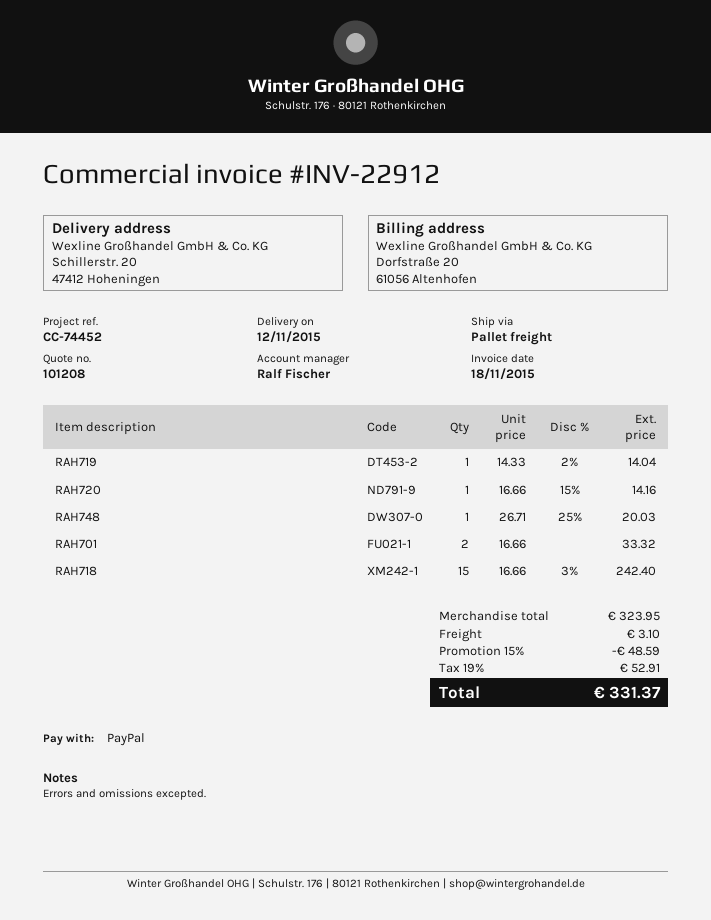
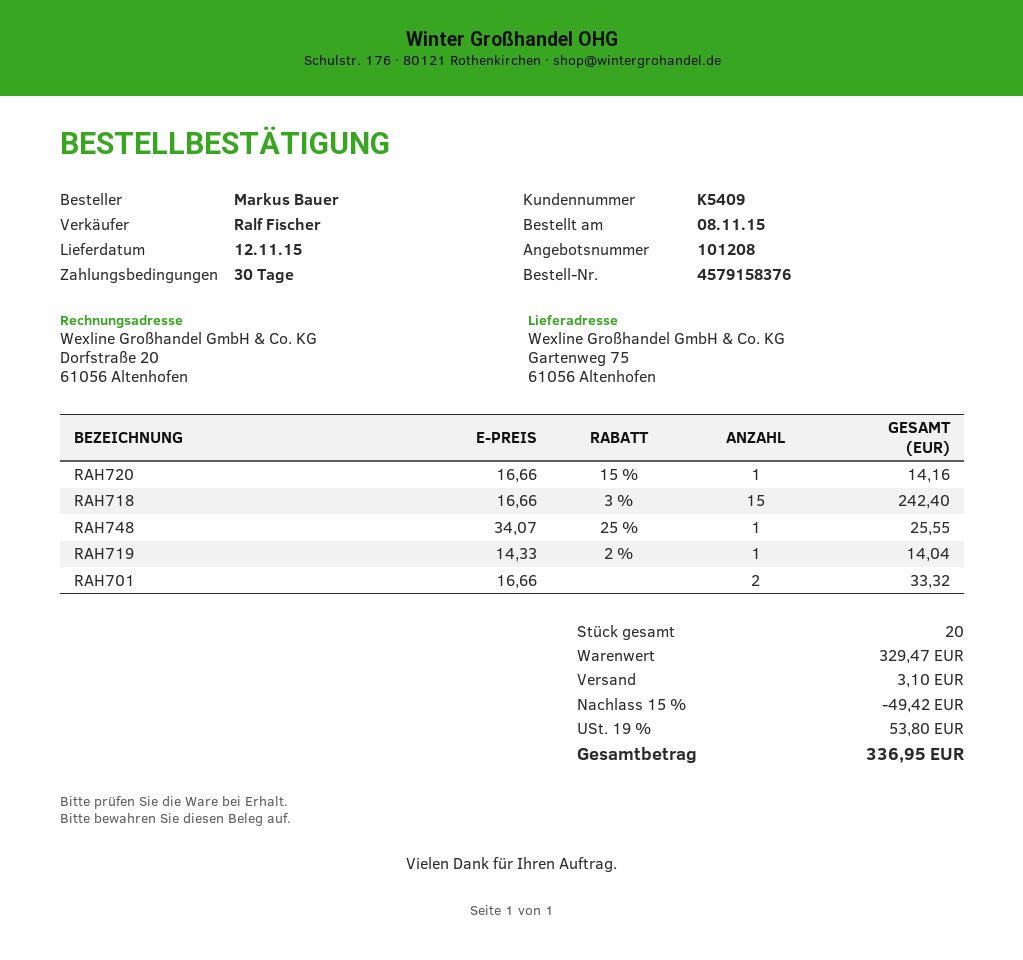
ship to: Schillerstr. 20, 47412 Hoheningen -> Gartenweg 75, 61056 Altenhofen
RAH748: 1 x 26.71 - 25% = 20.03 -> 1 x 34.07 - 25% = 25.55
subtotal: 323.95 -> 329.47
discount: 15% = 48.59 -> 15% = 49.42
tax: 19% = 52.91 -> 19% = 53.80
total: 331.37 -> 336.95

